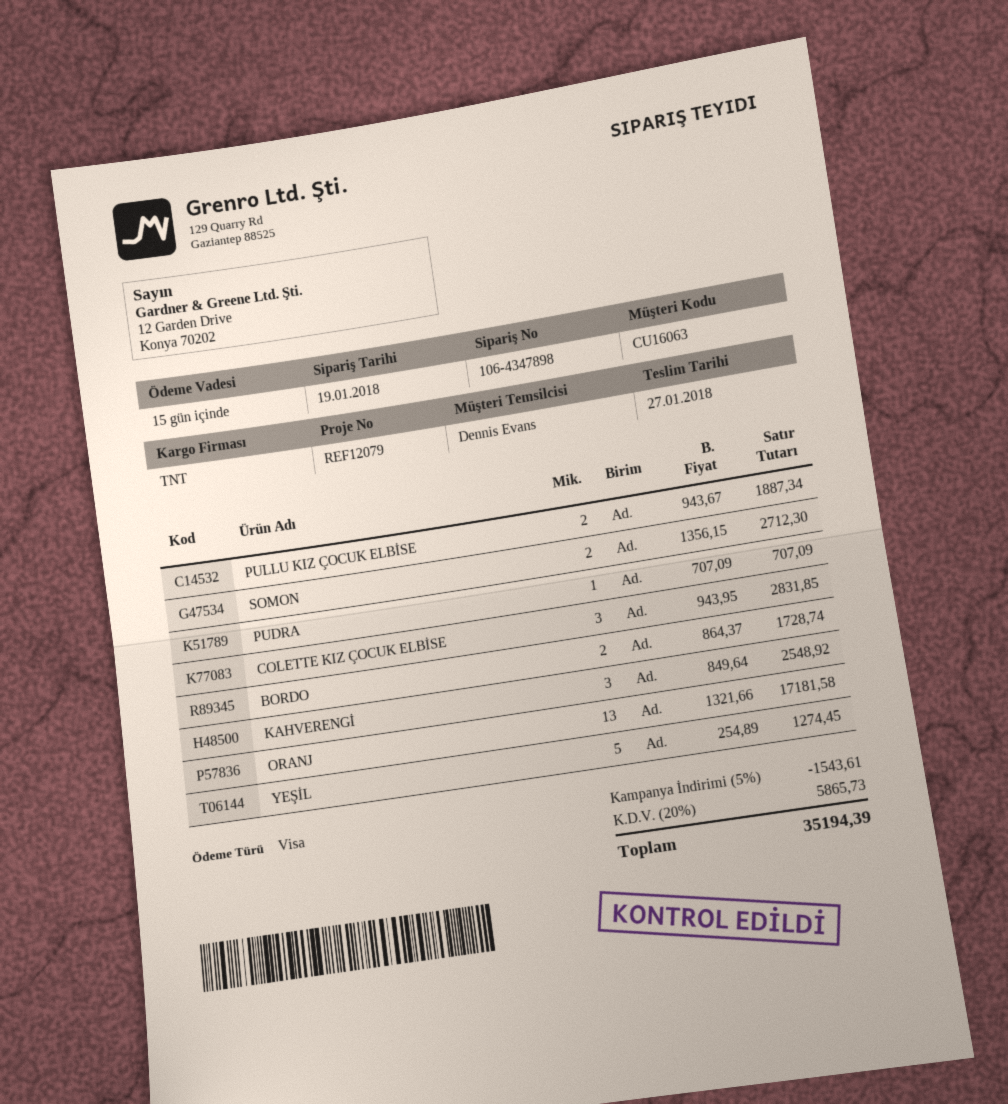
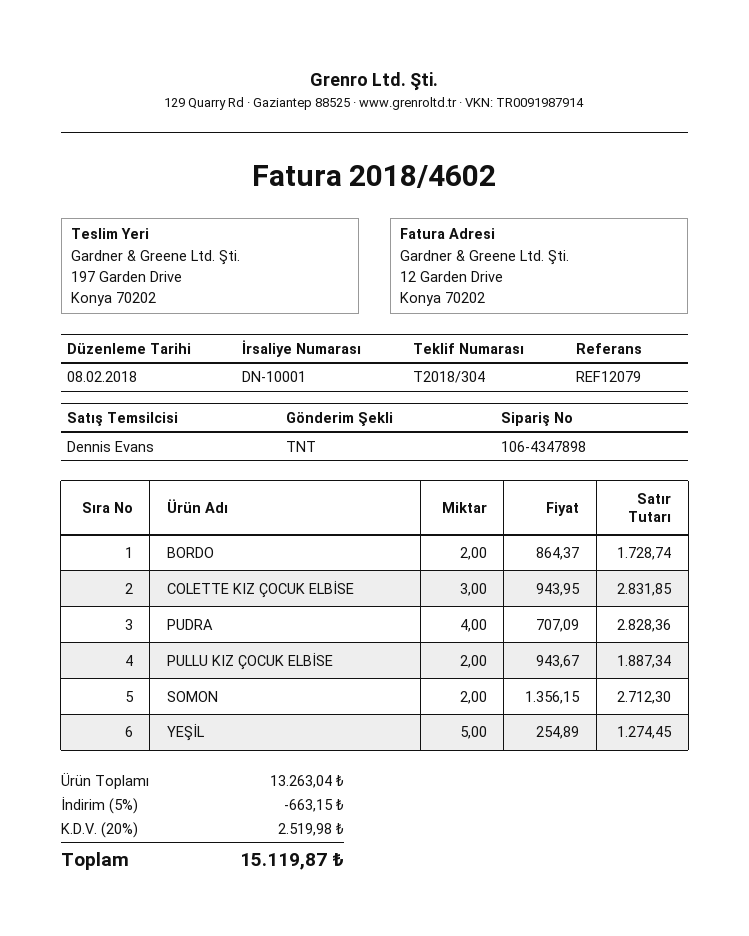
PUDRA: 1 x 707.09 = 707.09 -> 4 x 707.09 = 2828.36
KAHVERENGİ: 3 x 849.64 = 2548.92 -> none
ORANJ: 13 x 1321.66 = 17181.58 -> none
discount: 5% = 1543.61 -> 5% = 663.15
tax: 20% = 5865.73 -> 20% = 2519.98
total: 35194.39 -> 15119.87

